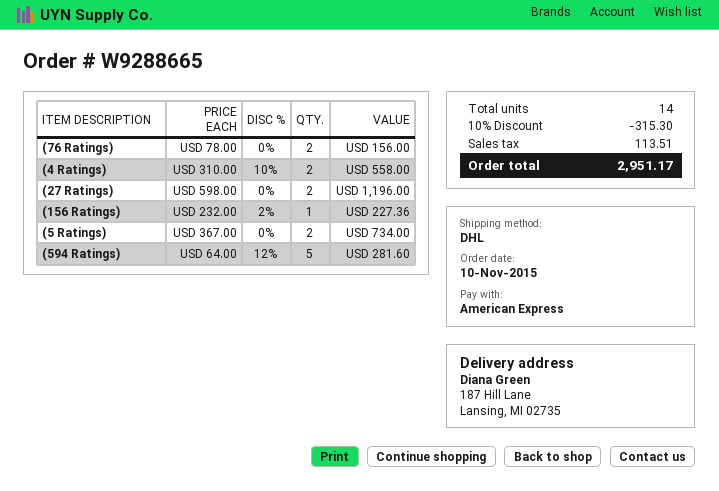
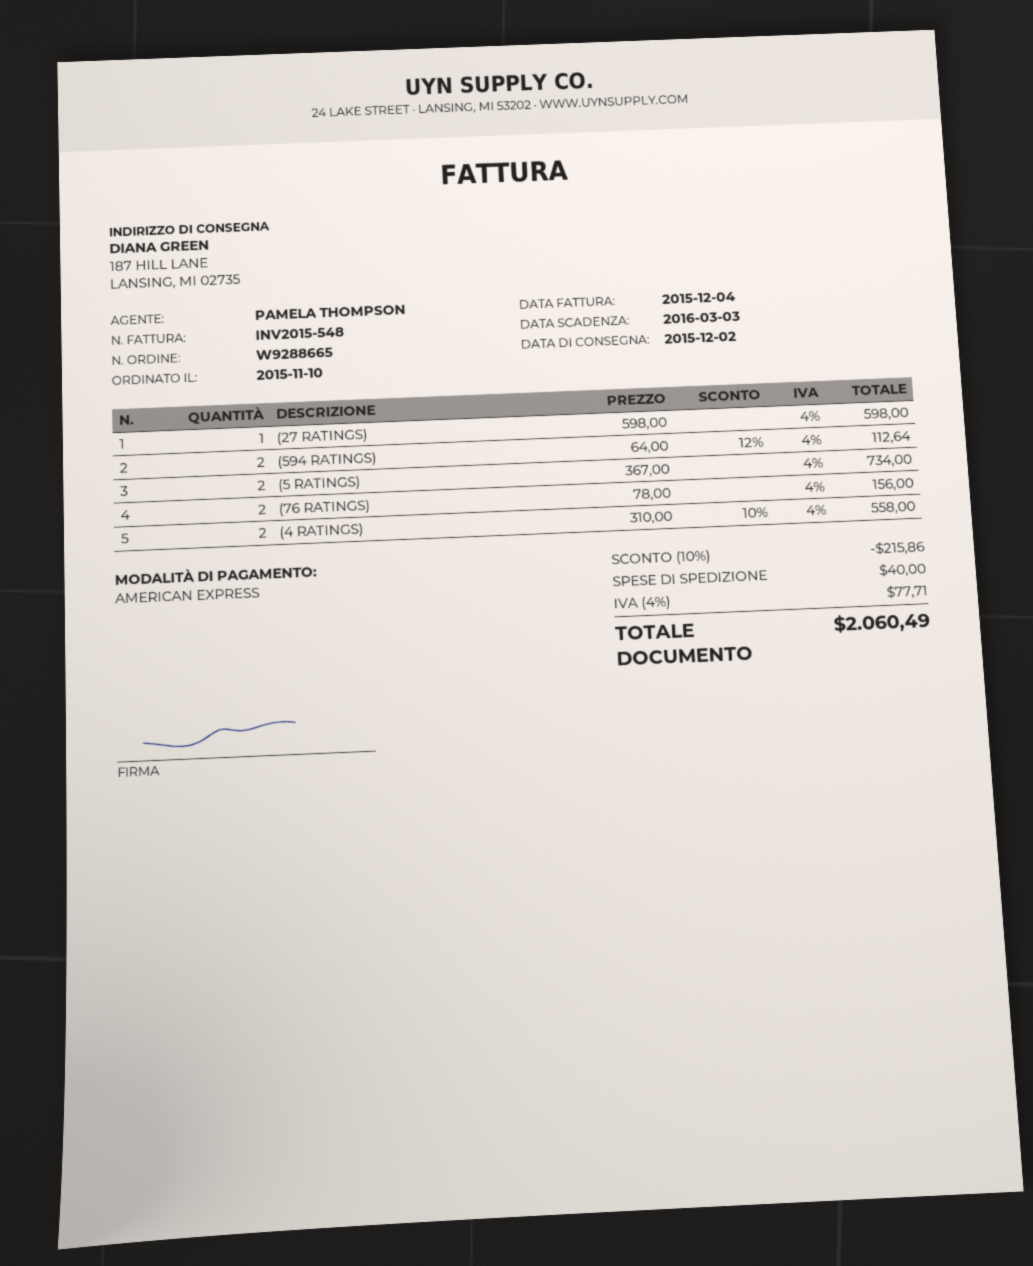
(27 Ratings): 2 x 598.00 = 1196.00 -> 1 x 598.00 = 598.00
(156 Ratings): 1 x 232.00 - 2% = 227.36 -> none
(594 Ratings): 5 x 64.00 - 12% = 281.60 -> 2 x 64.00 - 12% = 112.64
discount: 10% = 315.30 -> 10% = 215.86
shipping: none -> 40.00
tax: 113.51 -> 77.71
total: 2951.17 -> 2060.49

